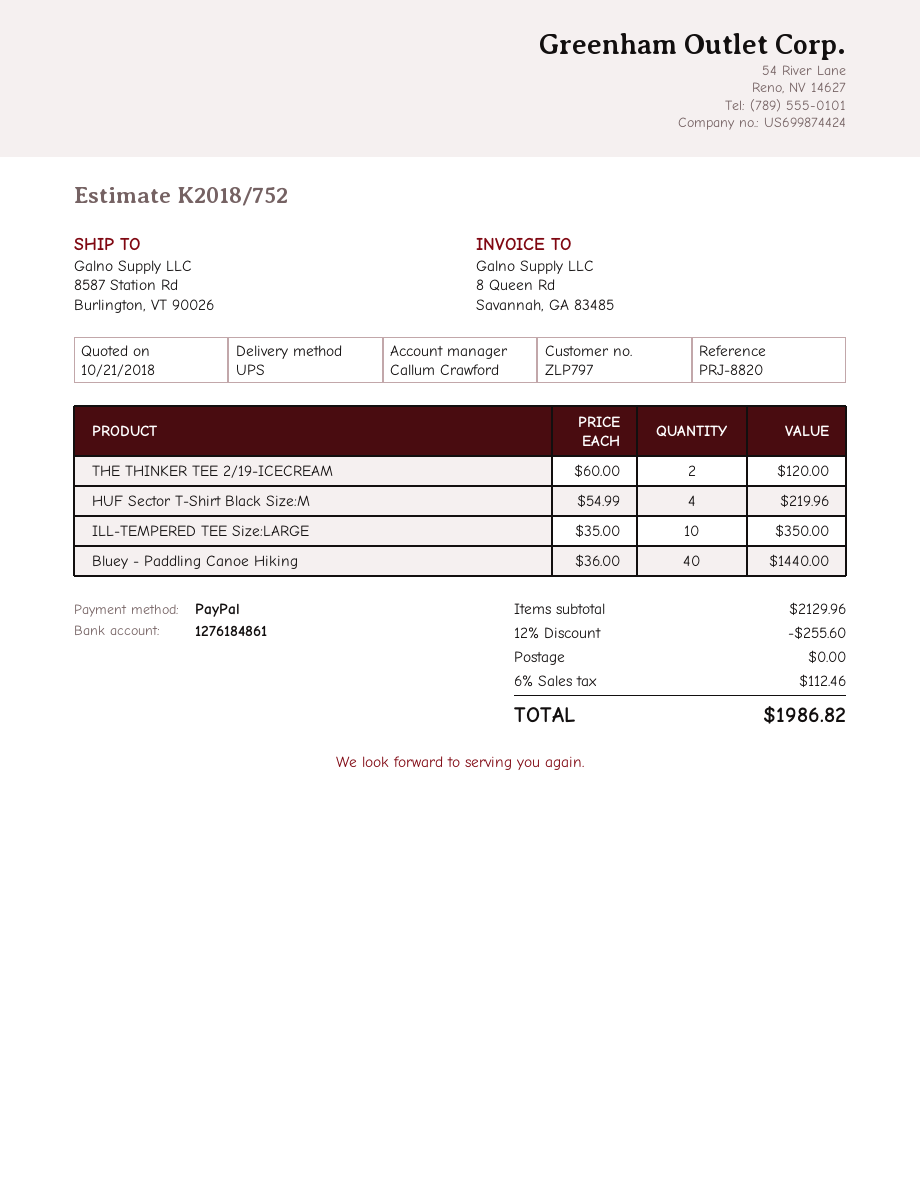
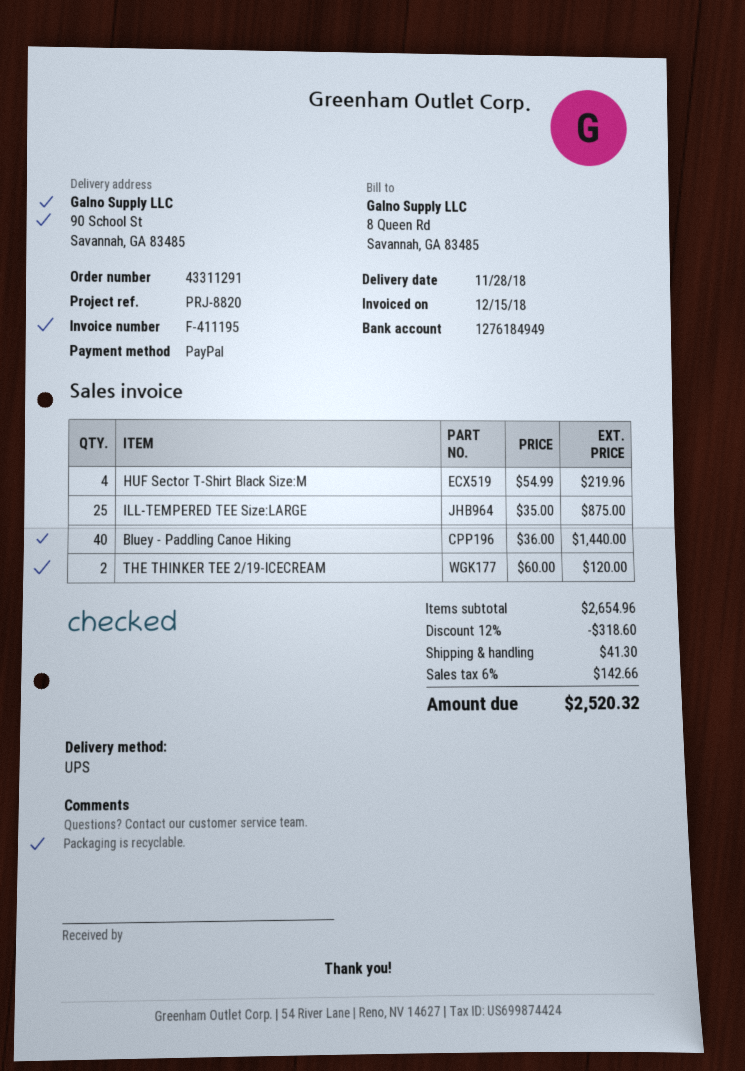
bank account: 1276184861 -> 1276184949
ship to: 8587 Station Rd, Burlington, VT 90026 -> 90 School St, Savannah, GA 83485
ILL-TEMPERED TEE Size:LARGE: 10 x 35.00 = 350.00 -> 25 x 35.00 = 875.00
subtotal: 2129.96 -> 2654.96
discount: 12% = 255.60 -> 12% = 318.60
shipping: 0.00 -> 41.30
tax: 6% = 112.46 -> 6% = 142.66
total: 1986.82 -> 2520.32

